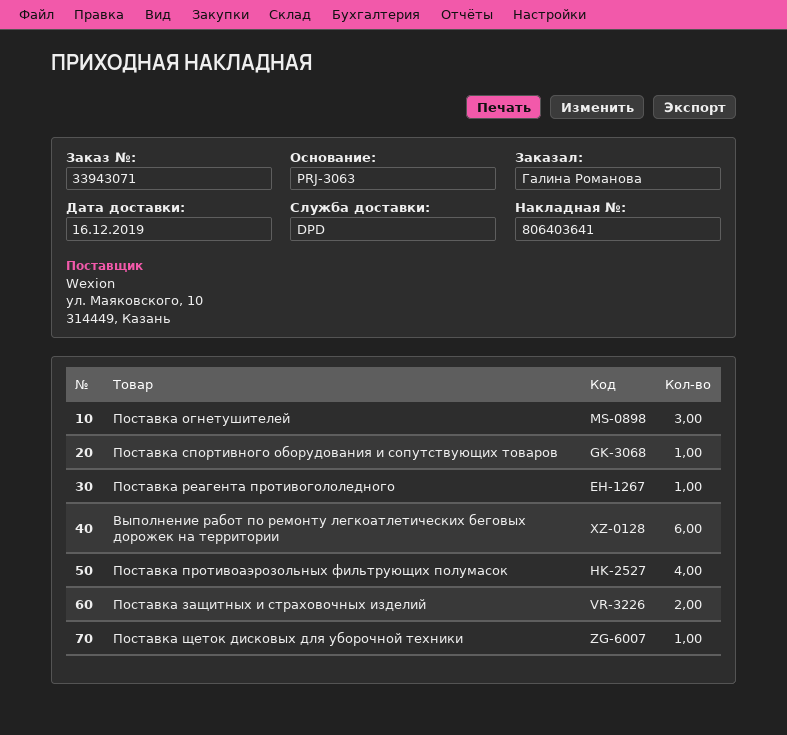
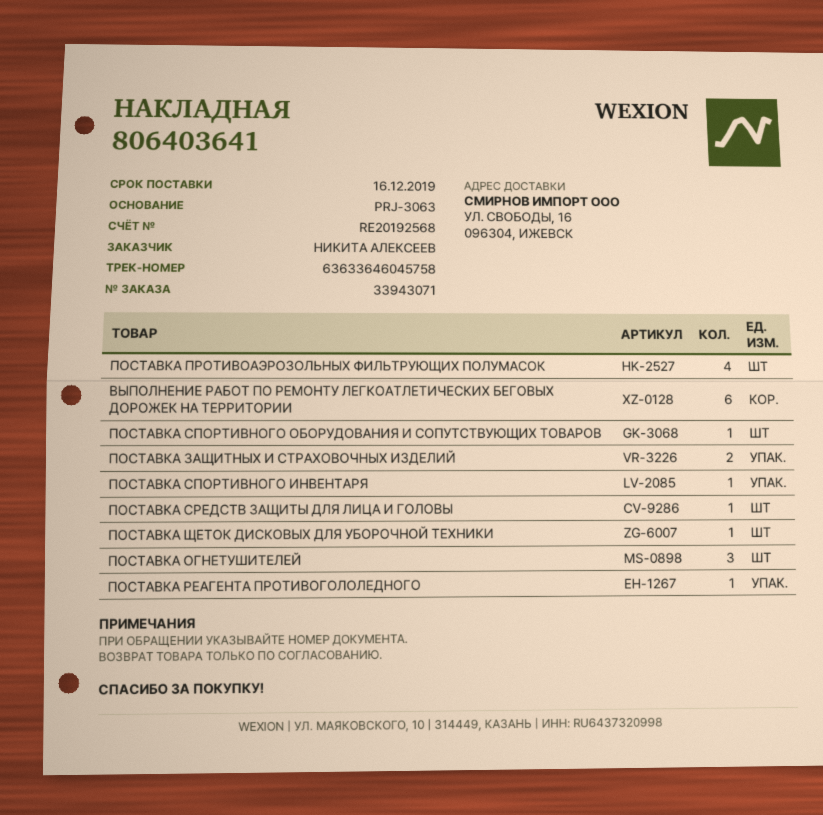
ordered by: Галина Романова -> НИКИТА АЛЕКСЕЕВ
ПОСТАВКА СПОРТИВНОГО ИНВЕНТАРЯ: none -> 1
ПОСТАВКА СРЕДСТВ ЗАЩИТЫ ДЛЯ ЛИЦА И ГОЛОВЫ: none -> 1

